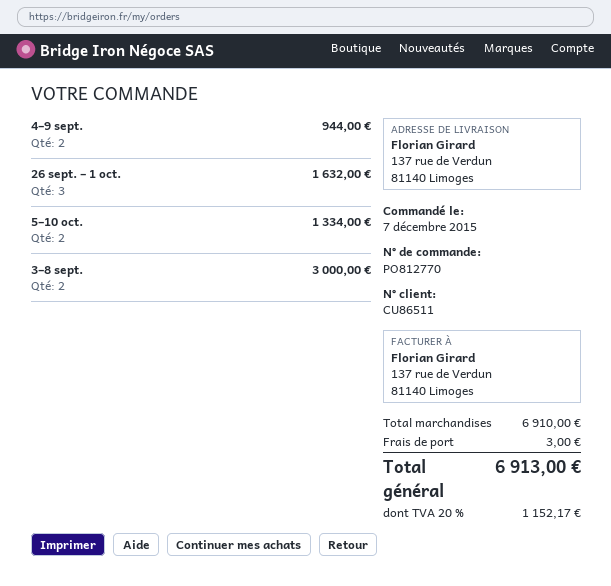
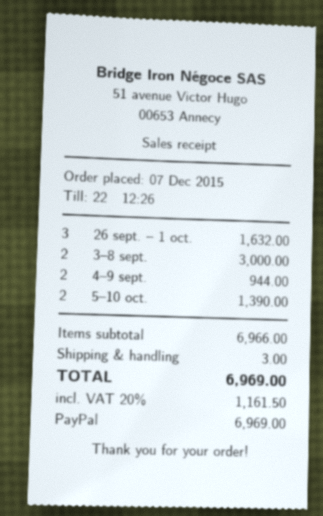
5–10 oct.: 2 for 1334.00 -> 2 for 1390.00
subtotal: 6910.00 -> 6966.00
tax: 20% = 1152.17 -> 20% = 1161.50
total: 6913.00 -> 6969.00

